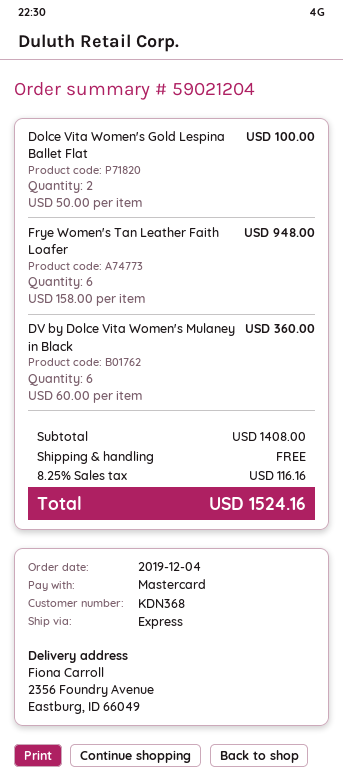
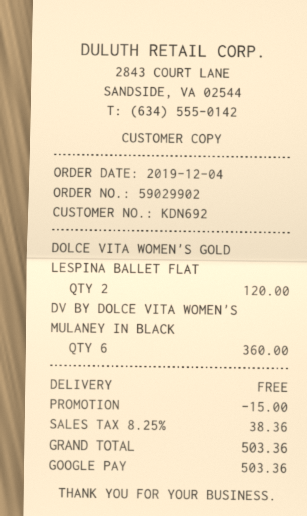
order number: 59021204 -> 59029902
customer number: KDN368 -> KDN692
payment method: Mastercard -> Google Pay
Dolce Vita Women's Gold Lespina Ballet Flat: 2 for 100.00 -> 2 for 120.00
Frye Women's Tan Leather Faith Loafer: 6 for 948.00 -> none
discount: none -> 15.00
tax: 8.25% = 116.16 -> 8.25% = 38.36
total: 1524.16 -> 503.36

